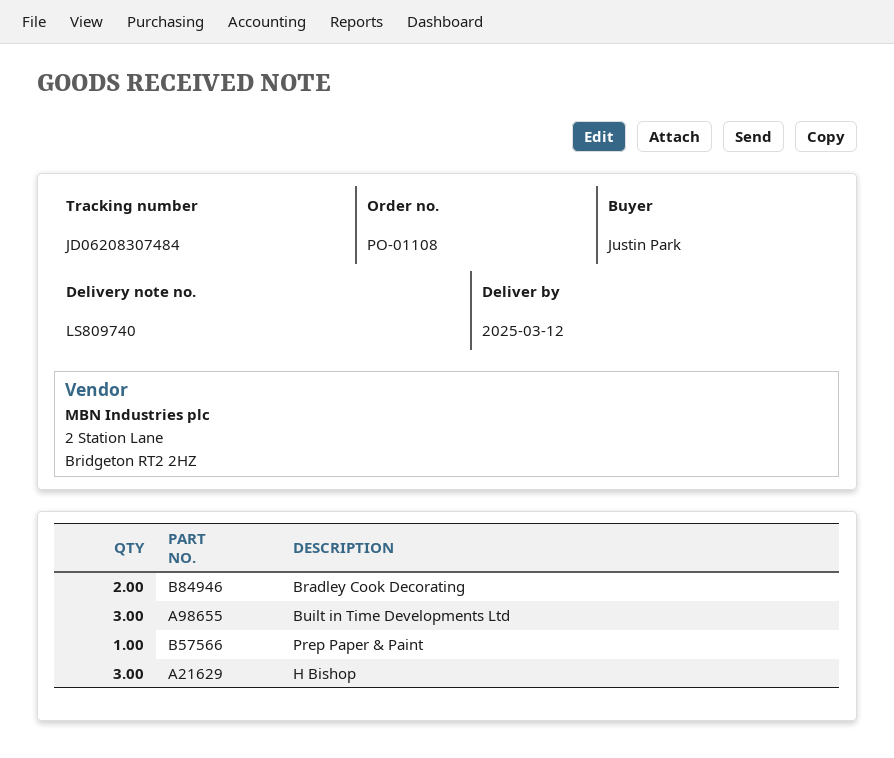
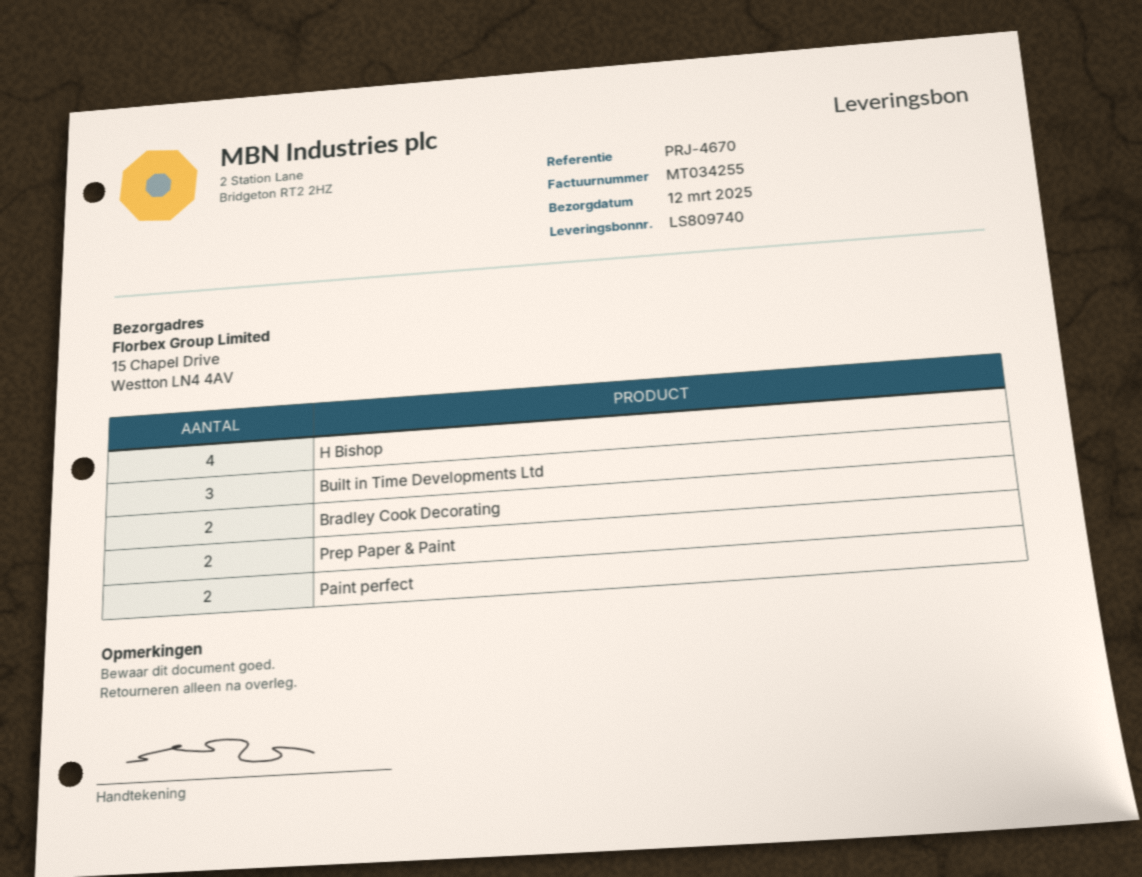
Prep Paper & Paint: 1 -> 2
H Bishop: 3 -> 4
Paint perfect: none -> 2

